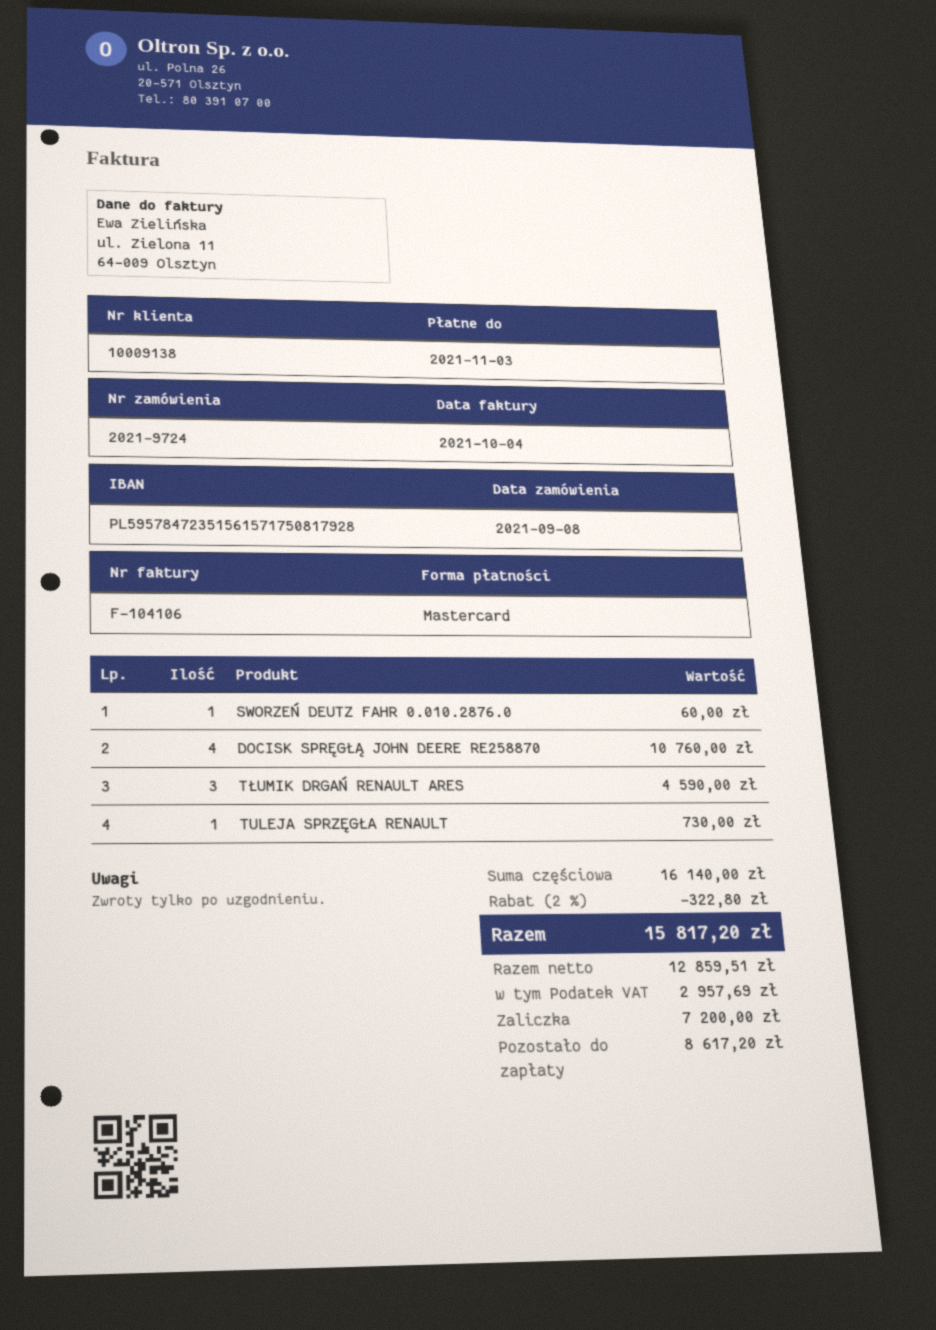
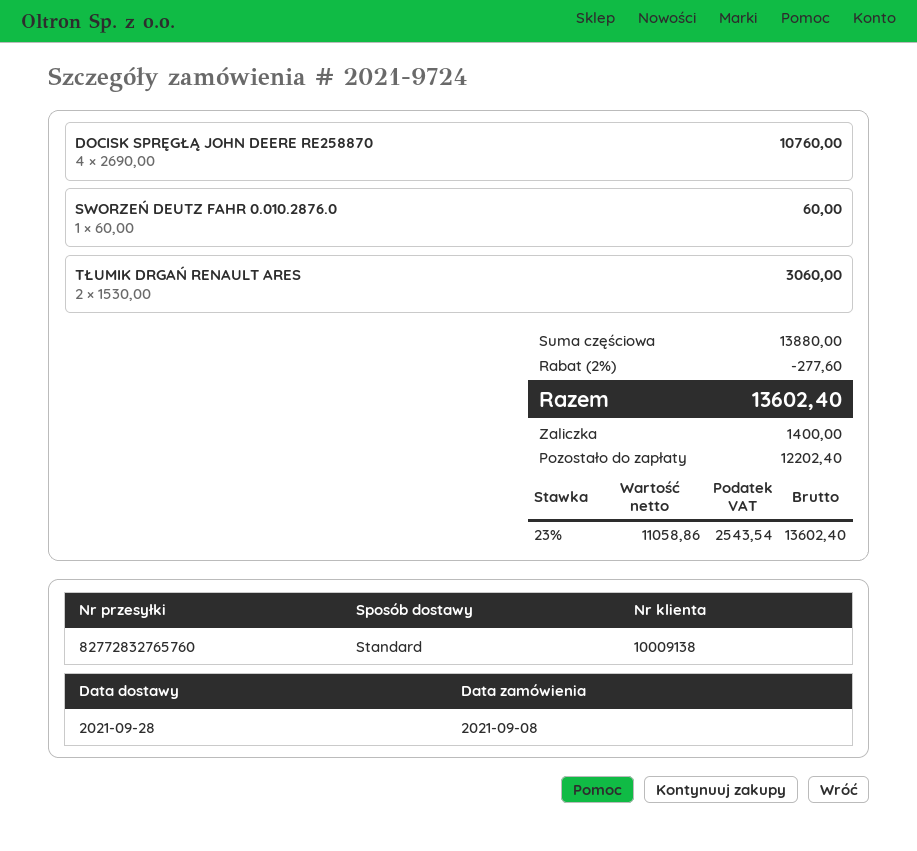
TŁUMIK DRGAŃ RENAULT ARES: 3 for 4590.00 -> 2 for 3060.00
TULEJA SPRZĘGŁA RENAULT: 1 for 730.00 -> none
subtotal: 16140.00 -> 13880.00
discount: 2% = 322.80 -> 2% = 277.60
net: 12859.51 -> 11058.86
tax: 2957.69 -> 2543.54
total: 15817.20 -> 13602.40
deposit: 7200.00 -> 1400.00
balance: 8617.20 -> 12202.40

